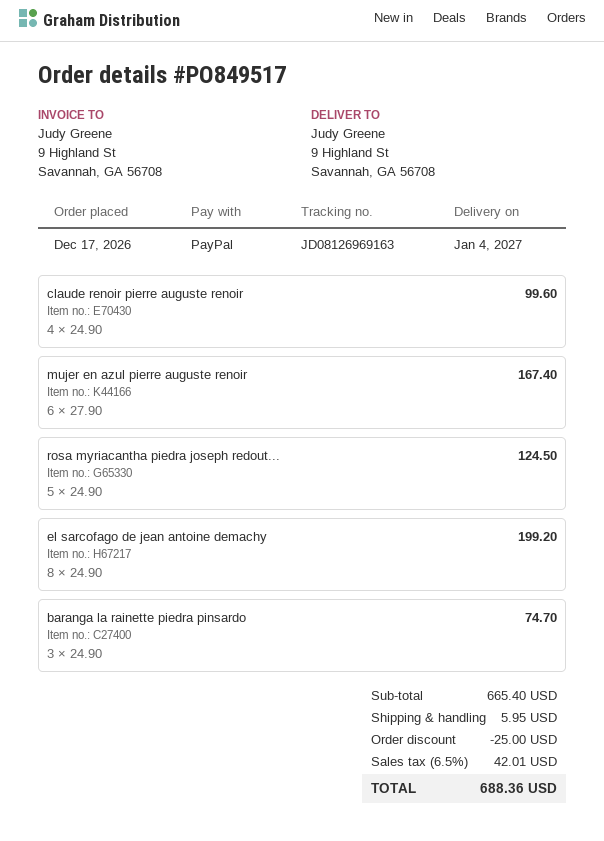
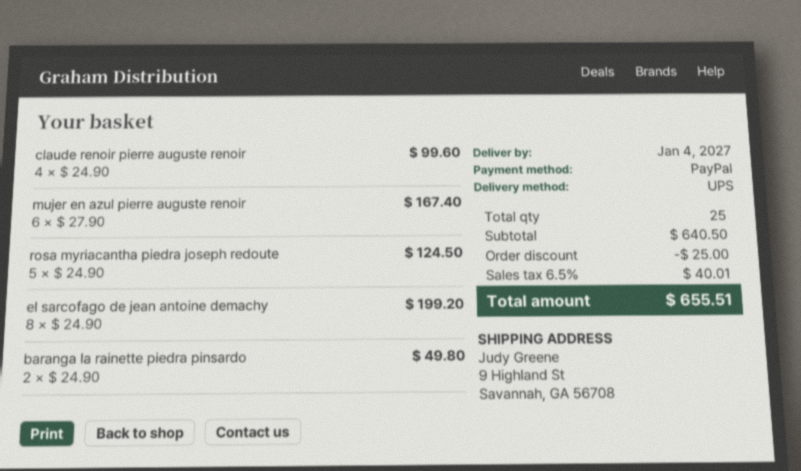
baranga la rainette piedra pinsardo: 3 x 24.90 = 74.70 -> 2 x 24.90 = 49.80
subtotal: 665.40 -> 640.50
shipping: 5.95 -> none
tax: 6.5% = 42.01 -> 6.5% = 40.01
total: 688.36 -> 655.51

